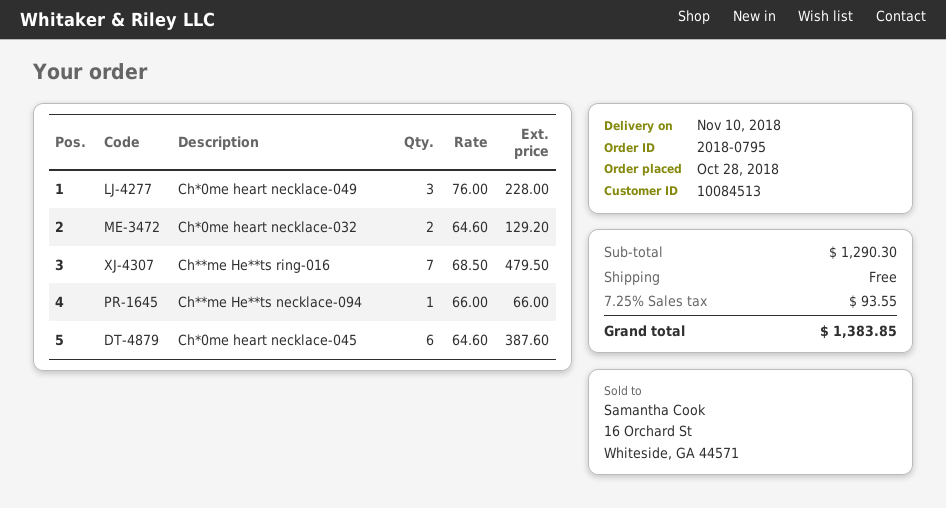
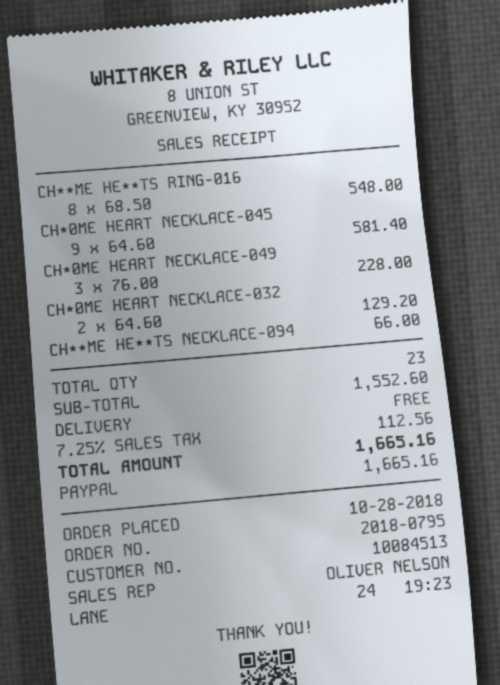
Ch**me He**ts ring-016: 7 x 68.50 = 479.50 -> 8 x 68.50 = 548.00
Ch*0me heart necklace-045: 6 x 64.60 = 387.60 -> 9 x 64.60 = 581.40
subtotal: 1290.30 -> 1552.60
tax: 7.25% = 93.55 -> 7.25% = 112.56
total: 1383.85 -> 1665.16

